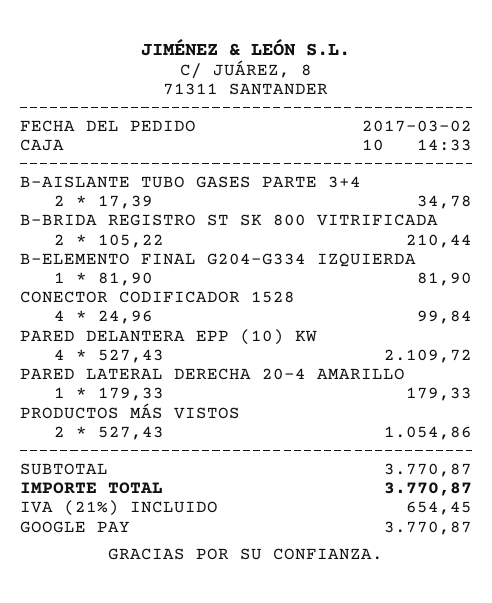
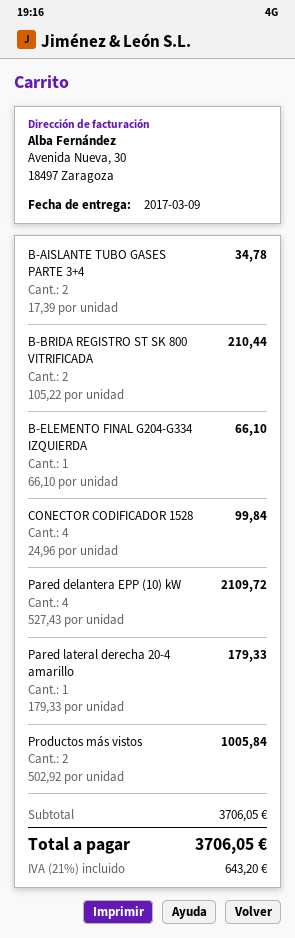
B-ELEMENTO FINAL G204-G334 IZQUIERDA: 1 x 81.90 = 81.90 -> 1 x 66.10 = 66.10
PRODUCTOS MÁS VISTOS: 2 x 527.43 = 1054.86 -> 2 x 502.92 = 1005.84
subtotal: 3770.87 -> 3706.05
tax: 21% = 654.45 -> 21% = 643.20
total: 3770.87 -> 3706.05

